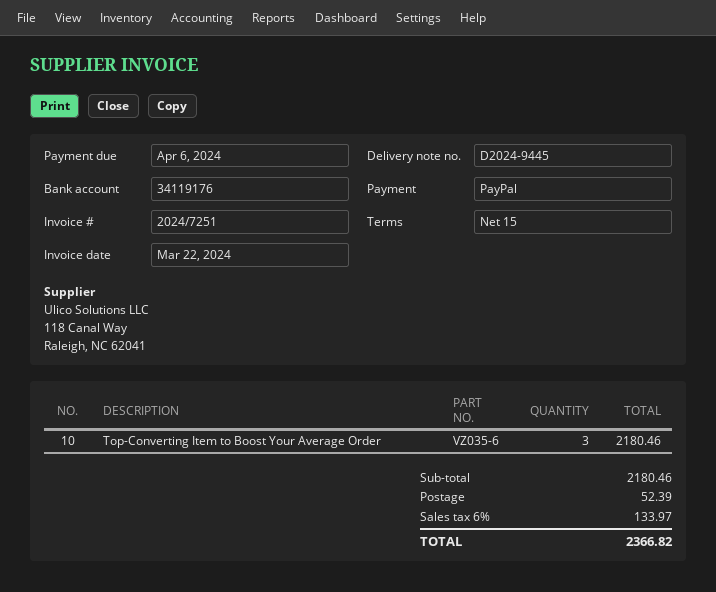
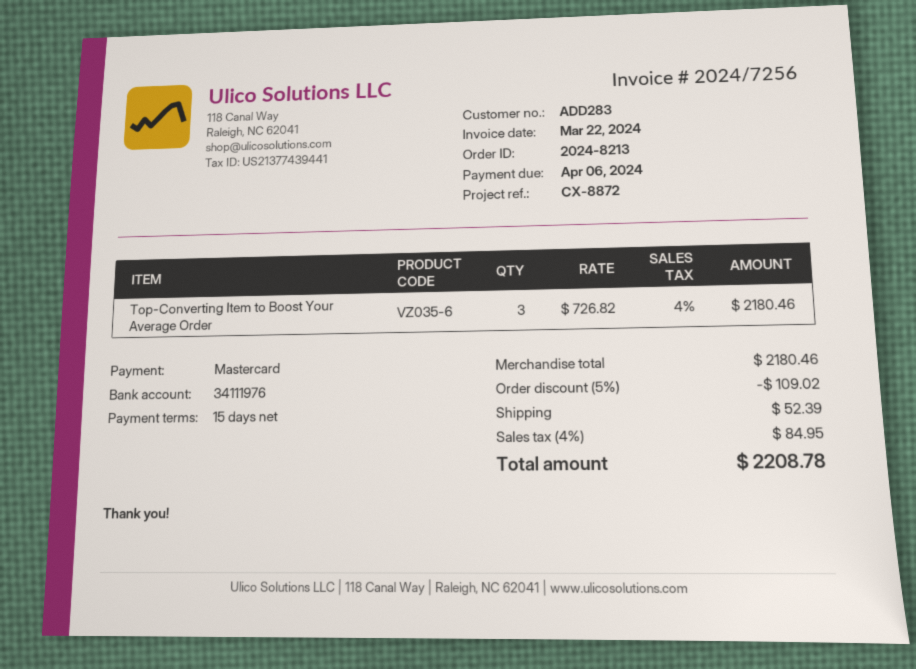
invoice number: 2024/7251 -> 2024/7256
payment method: PayPal -> Mastercard
bank account: 34119176 -> 34111976
discount: none -> 5% = 109.02
tax: 6% = 133.97 -> 4% = 84.95
total: 2366.82 -> 2208.78

